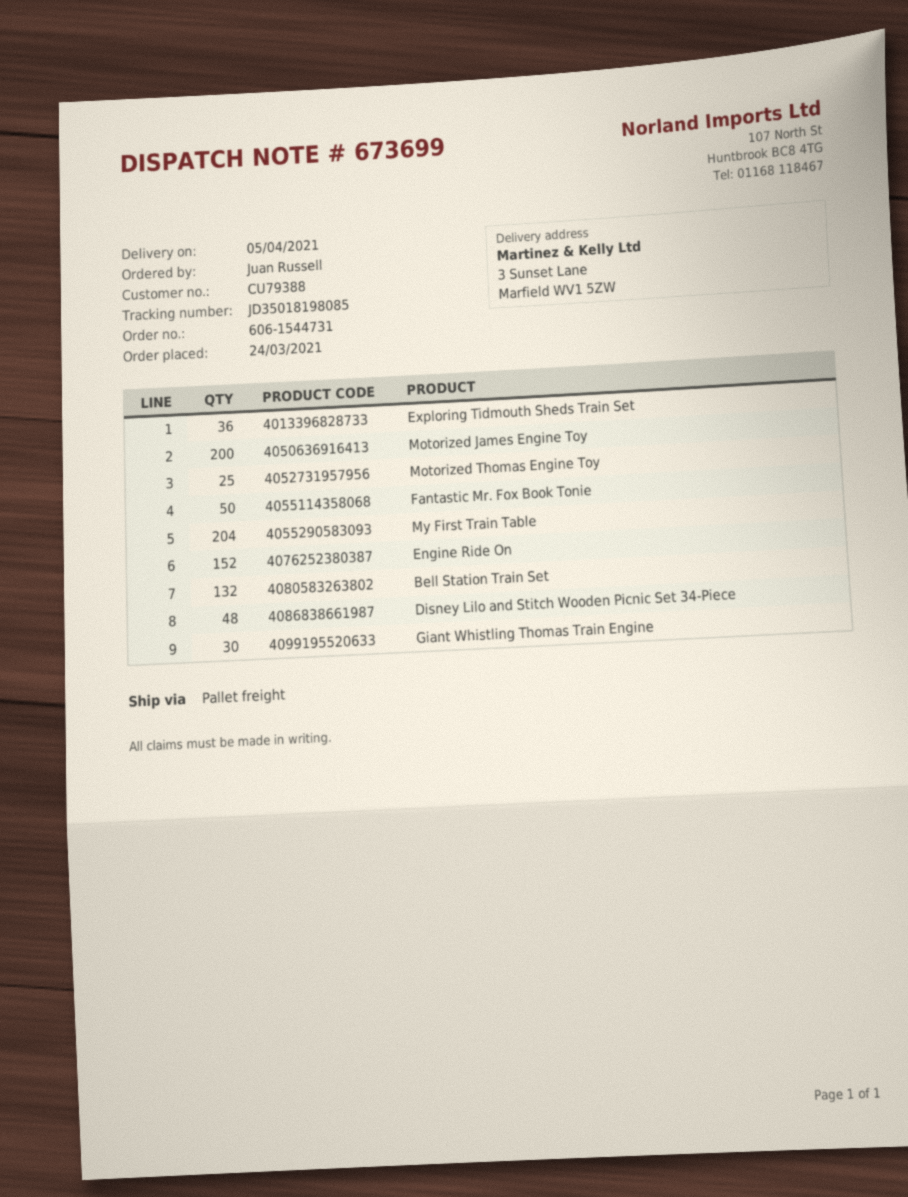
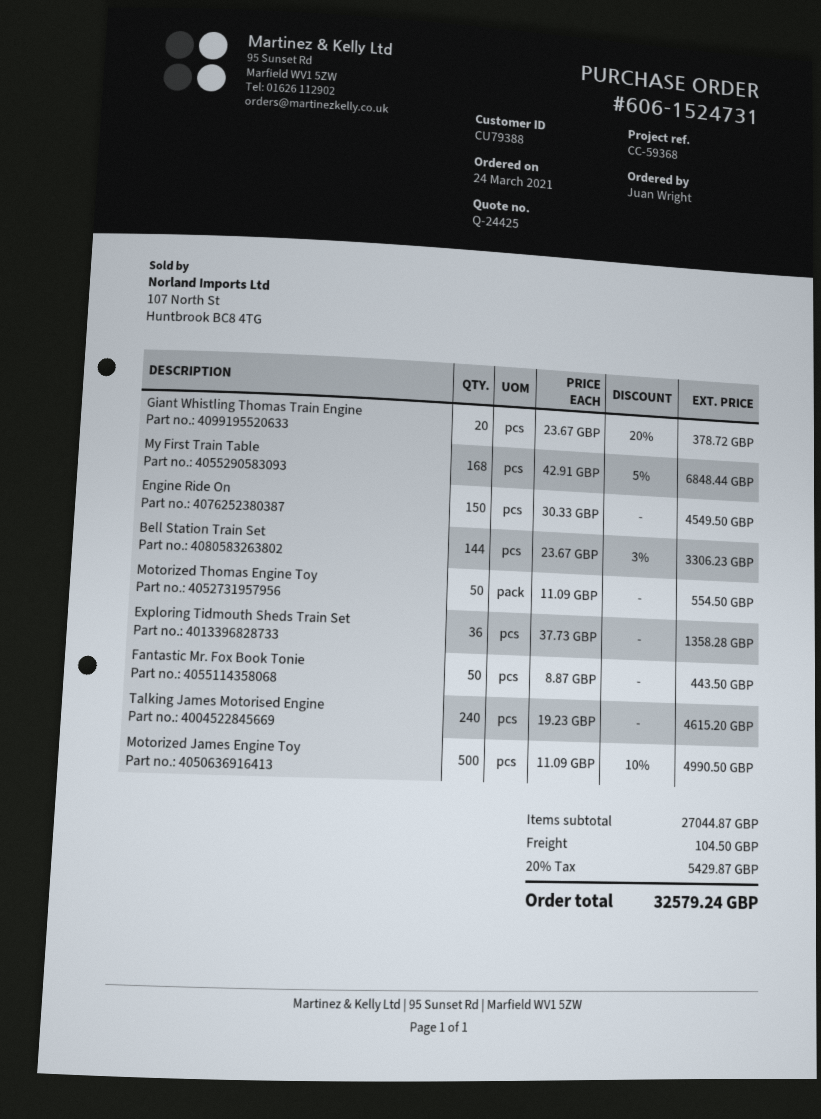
order number: 606-1544731 -> 606-1524731
ordered by: Juan Russell -> Juan Wright
Motorized James Engine Toy: 200 -> 500
Motorized Thomas Engine Toy: 25 -> 50
My First Train Table: 204 -> 168
Engine Ride On: 152 -> 150
Bell Station Train Set: 132 -> 144
Disney Lilo and Stitch Wooden Picnic Set 34-Piece: 48 -> none
Giant Whistling Thomas Train Engine: 30 -> 20
Talking James Motorised Engine: none -> 240

